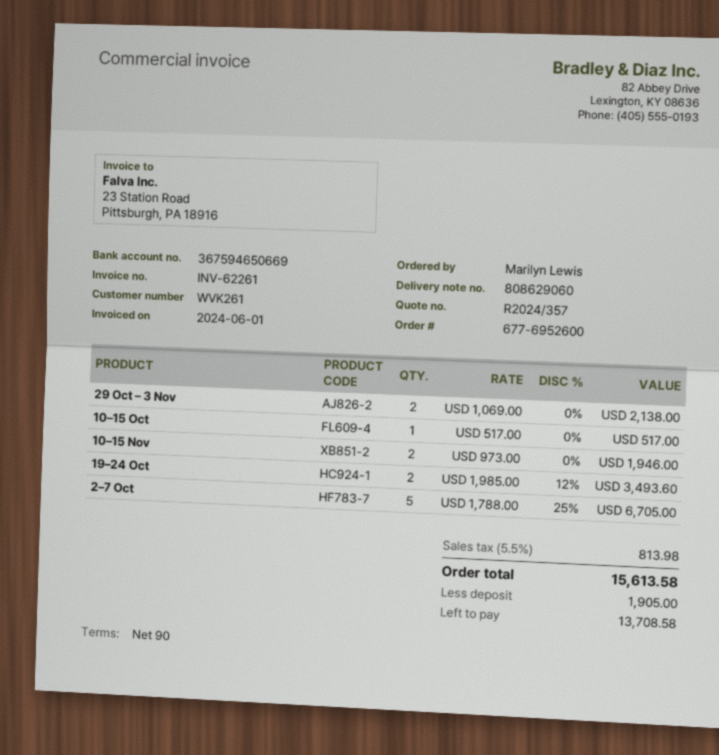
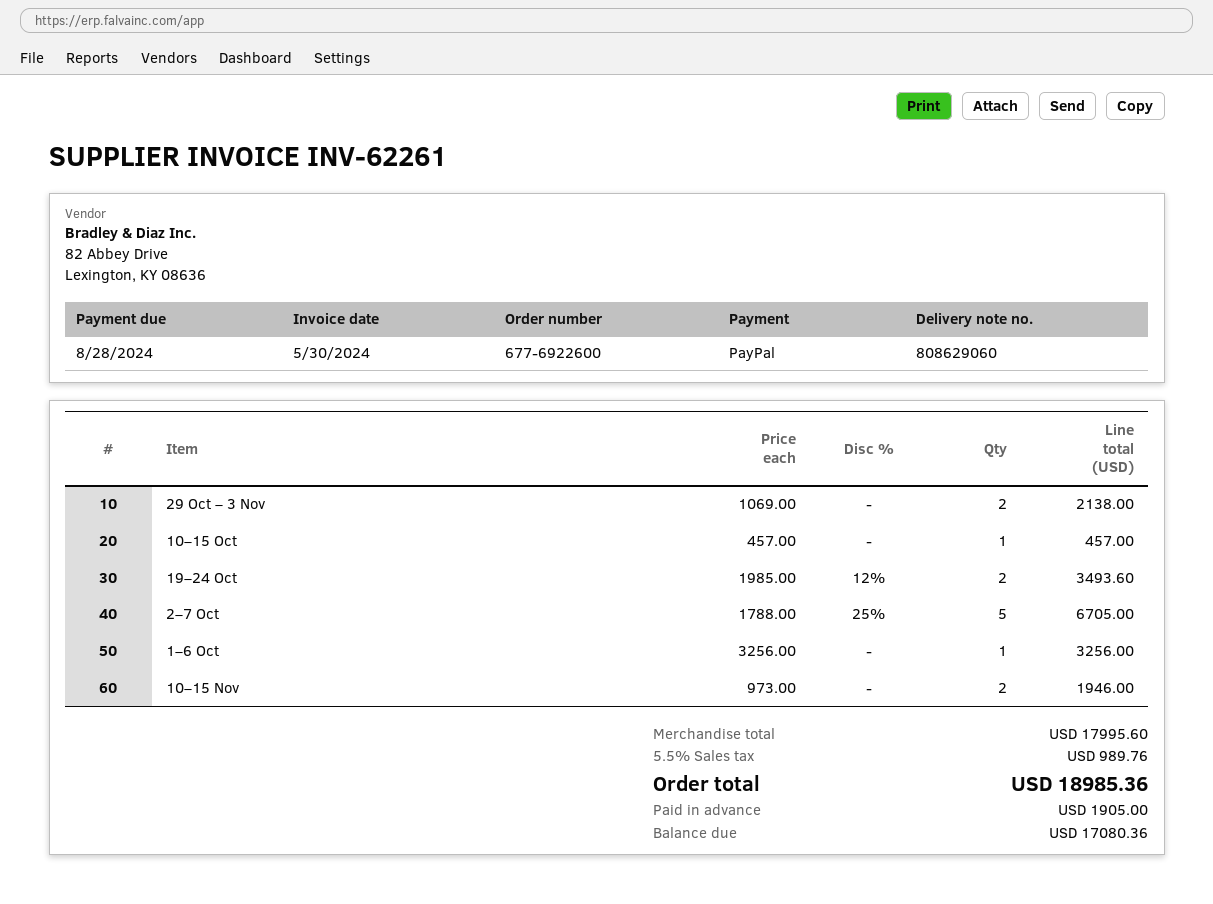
order number: 677-6952600 -> 677-6922600
invoice date: 2024-06-01 -> 2024-05-30
10–15 Oct: 1 x 517.00 = 517.00 -> 1 x 457.00 = 457.00
1–6 Oct: none -> 1 x 3256.00 = 3256.00
tax: 5.5% = 813.98 -> 5.5% = 989.76
total: 15613.58 -> 18985.36
balance: 13708.58 -> 17080.36

